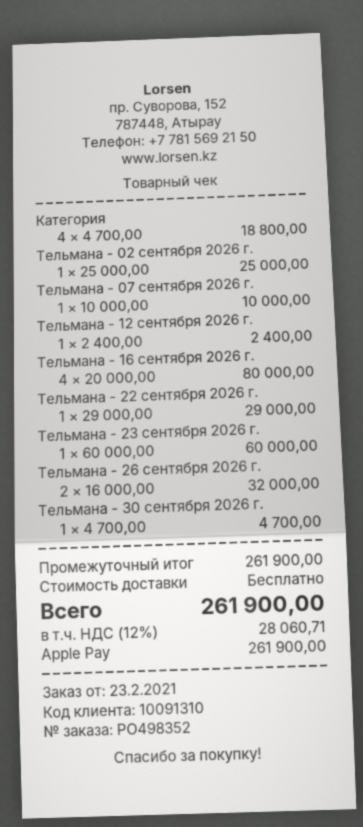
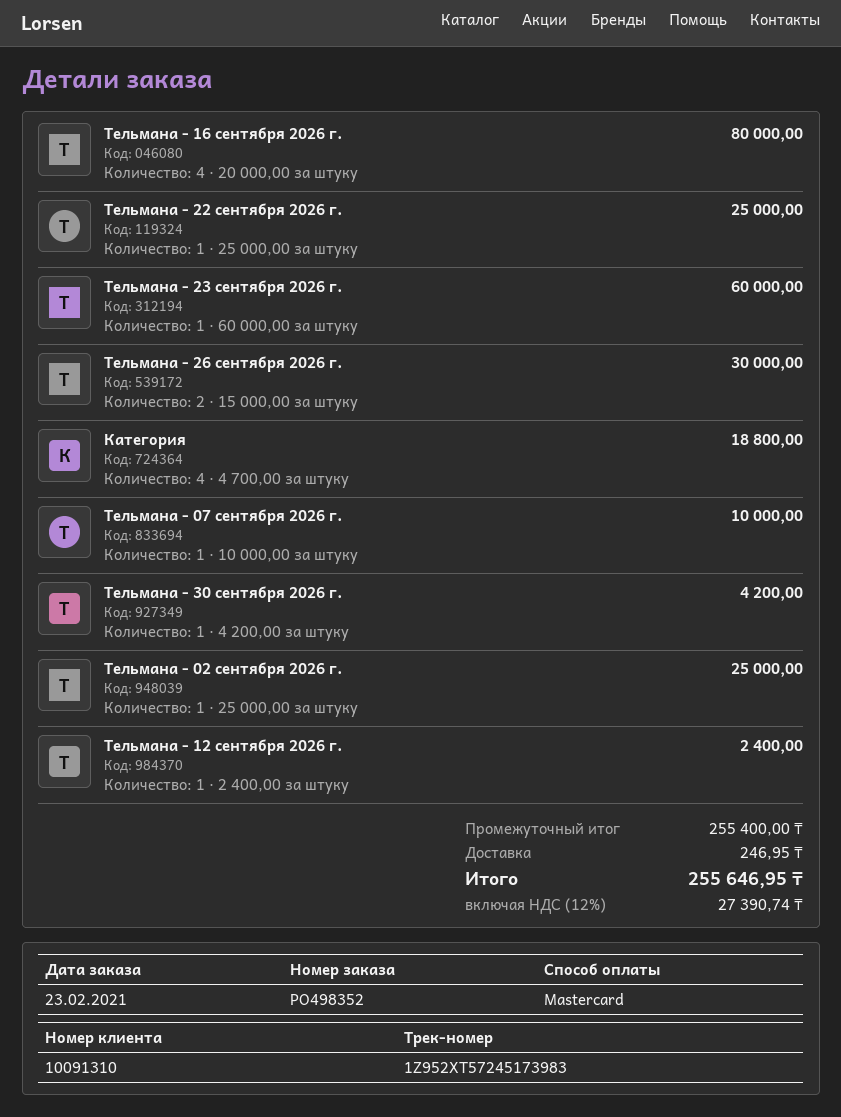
payment method: Apple Pay -> Mastercard
Тельмана - 22 сентября 2026 г.: 1 x 29000.00 = 29000.00 -> 1 x 25000.00 = 25000.00
Тельмана - 26 сентября 2026 г.: 2 x 16000.00 = 32000.00 -> 2 x 15000.00 = 30000.00
Тельмана - 30 сентября 2026 г.: 1 x 4700.00 = 4700.00 -> 1 x 4200.00 = 4200.00
subtotal: 261900.00 -> 255400.00
shipping: 0.00 -> 246.95
tax: 12% = 28060.71 -> 12% = 27390.74
total: 261900.00 -> 255646.95

